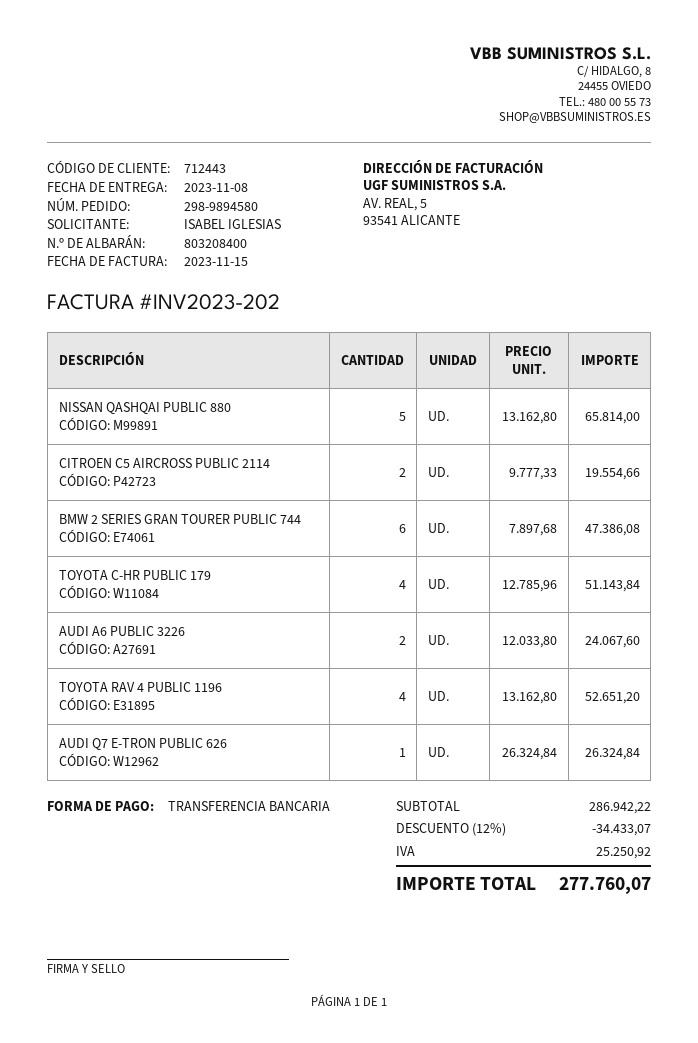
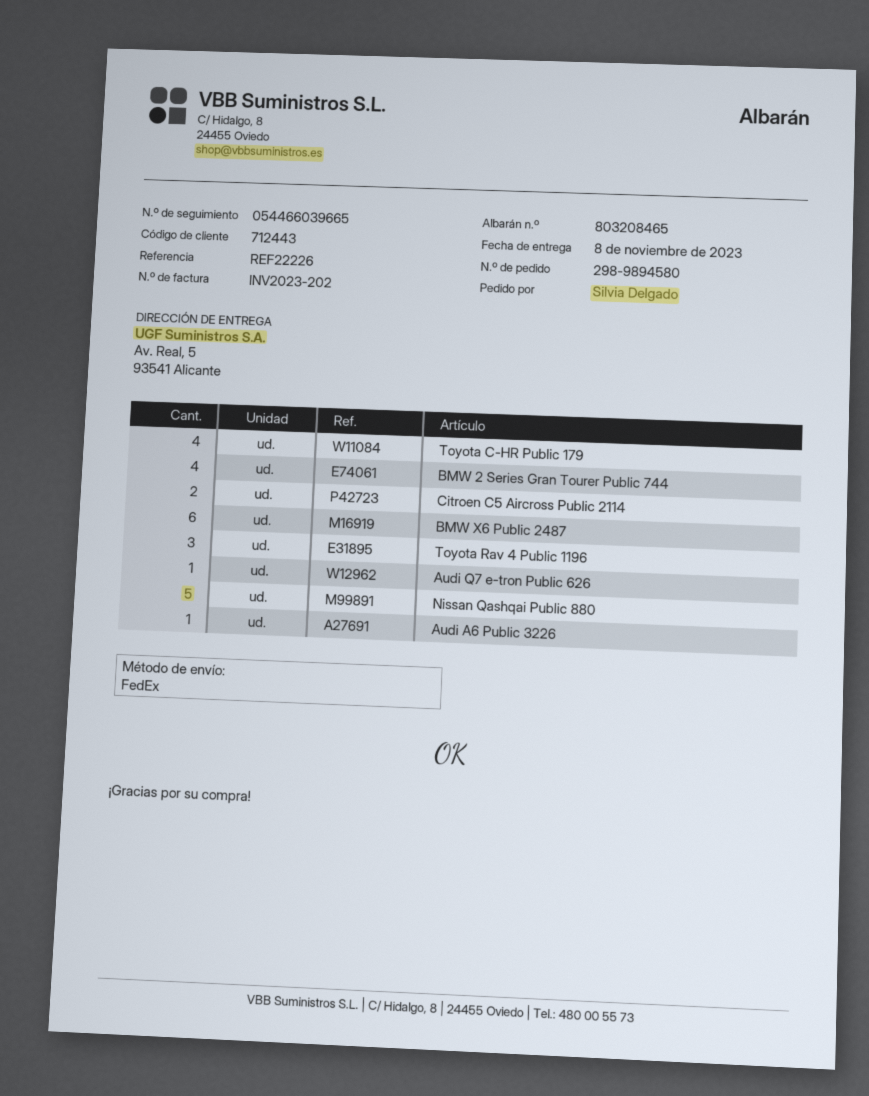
delivery note number: 803208400 -> 803208465
ordered by: ISABEL IGLESIAS -> Silvia Delgado
BMW 2 SERIES GRAN TOURER PUBLIC 744: 6 -> 4
AUDI A6 PUBLIC 3226: 2 -> 1
TOYOTA RAV 4 PUBLIC 1196: 4 -> 3
BMW X6 Public 2487: none -> 6

